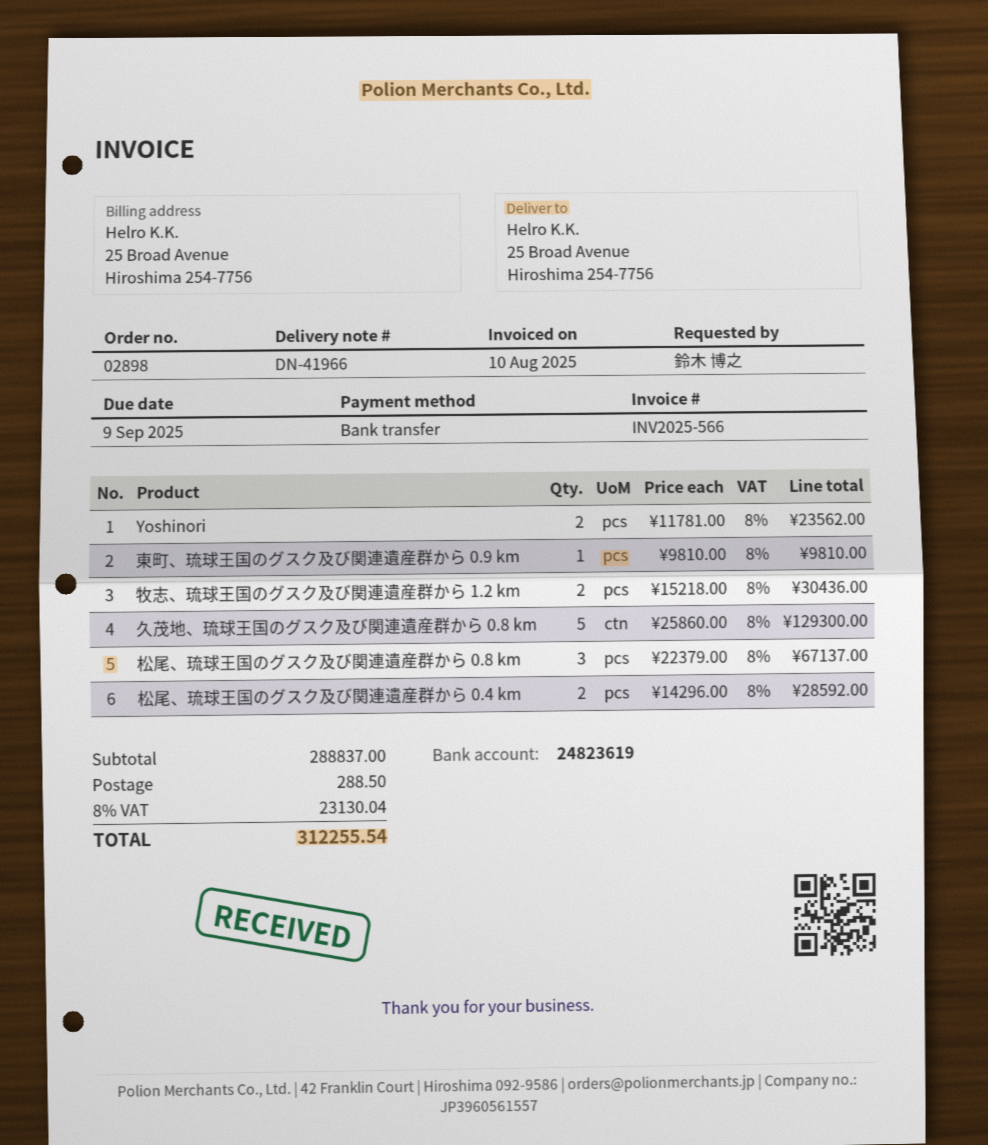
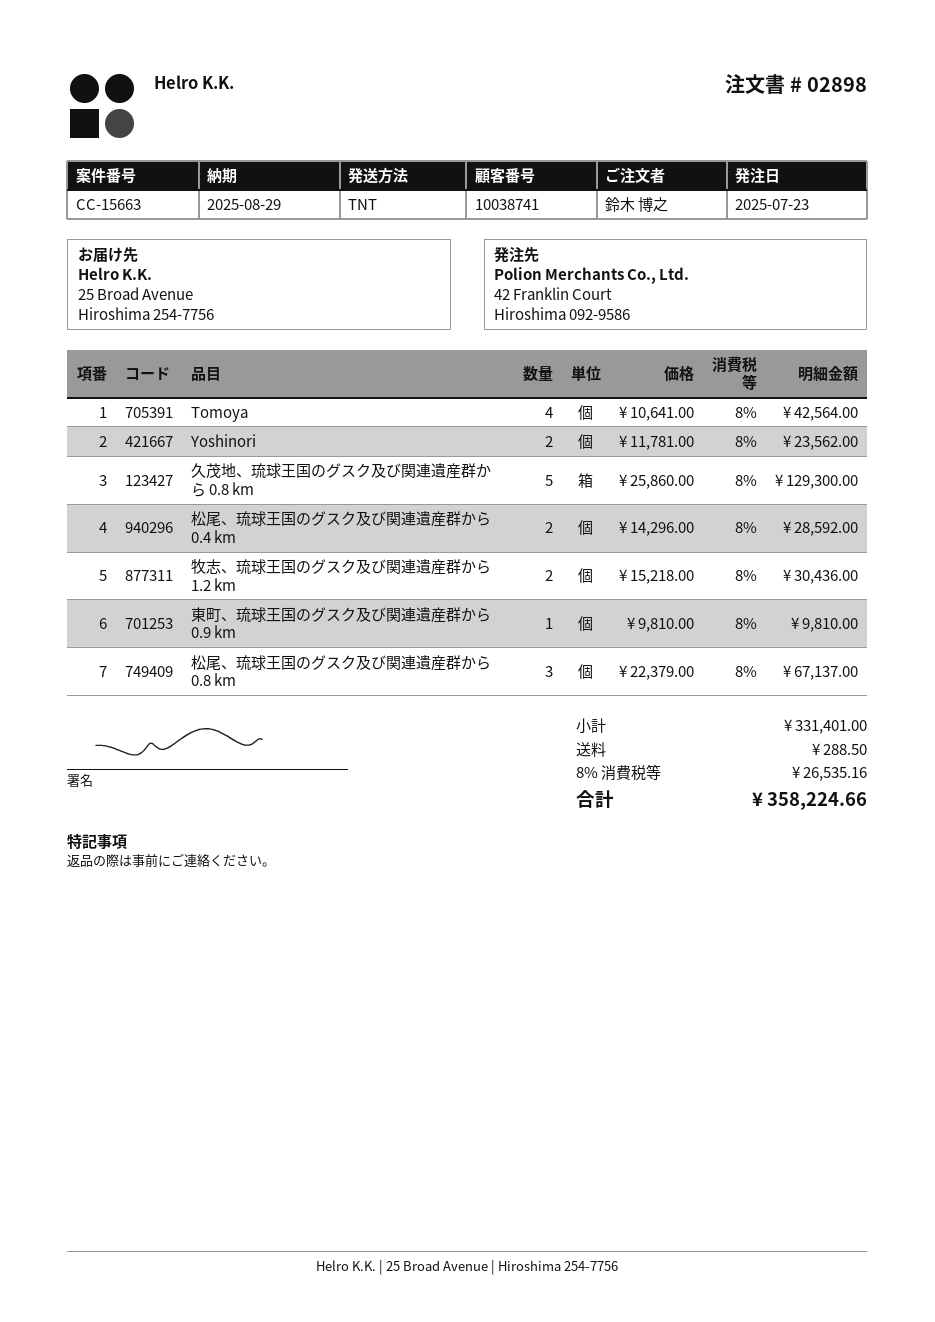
Tomoya: none -> 4 x 10641.00 = 42564.00
subtotal: 288837.00 -> 331401.00
tax: 8% = 23130.04 -> 8% = 26535.16
total: 312255.54 -> 358224.66

